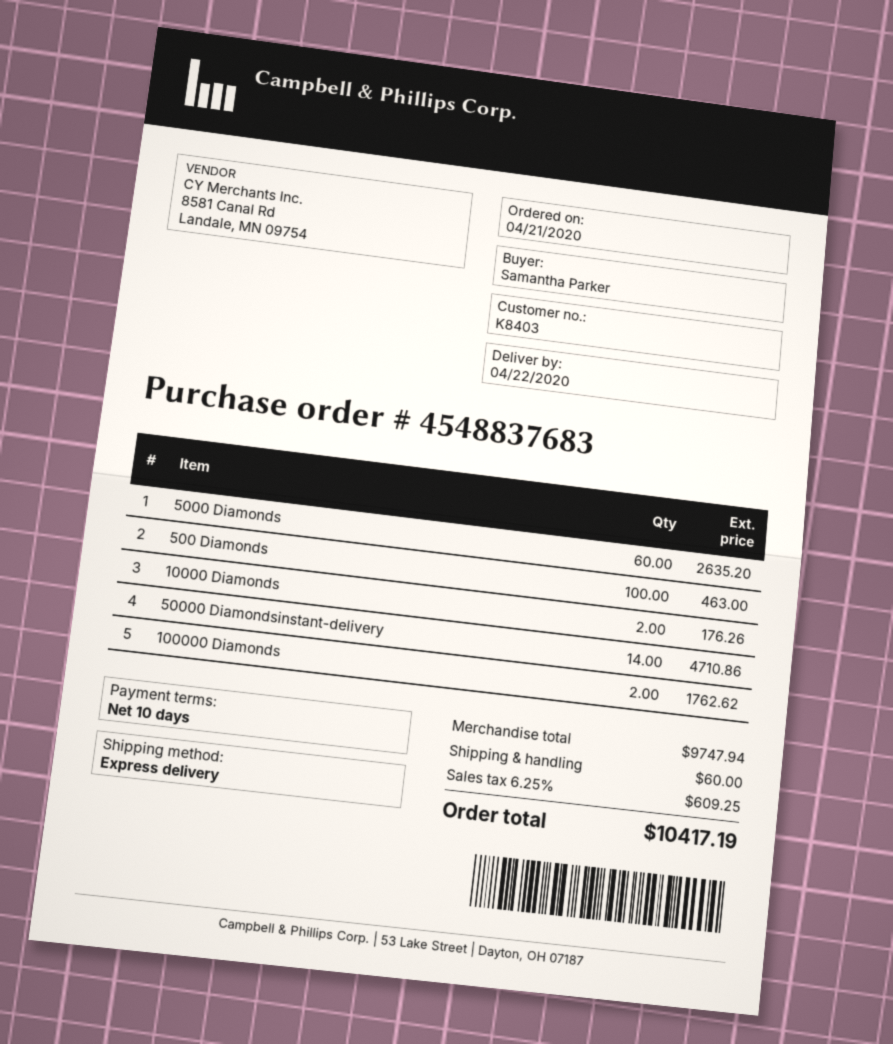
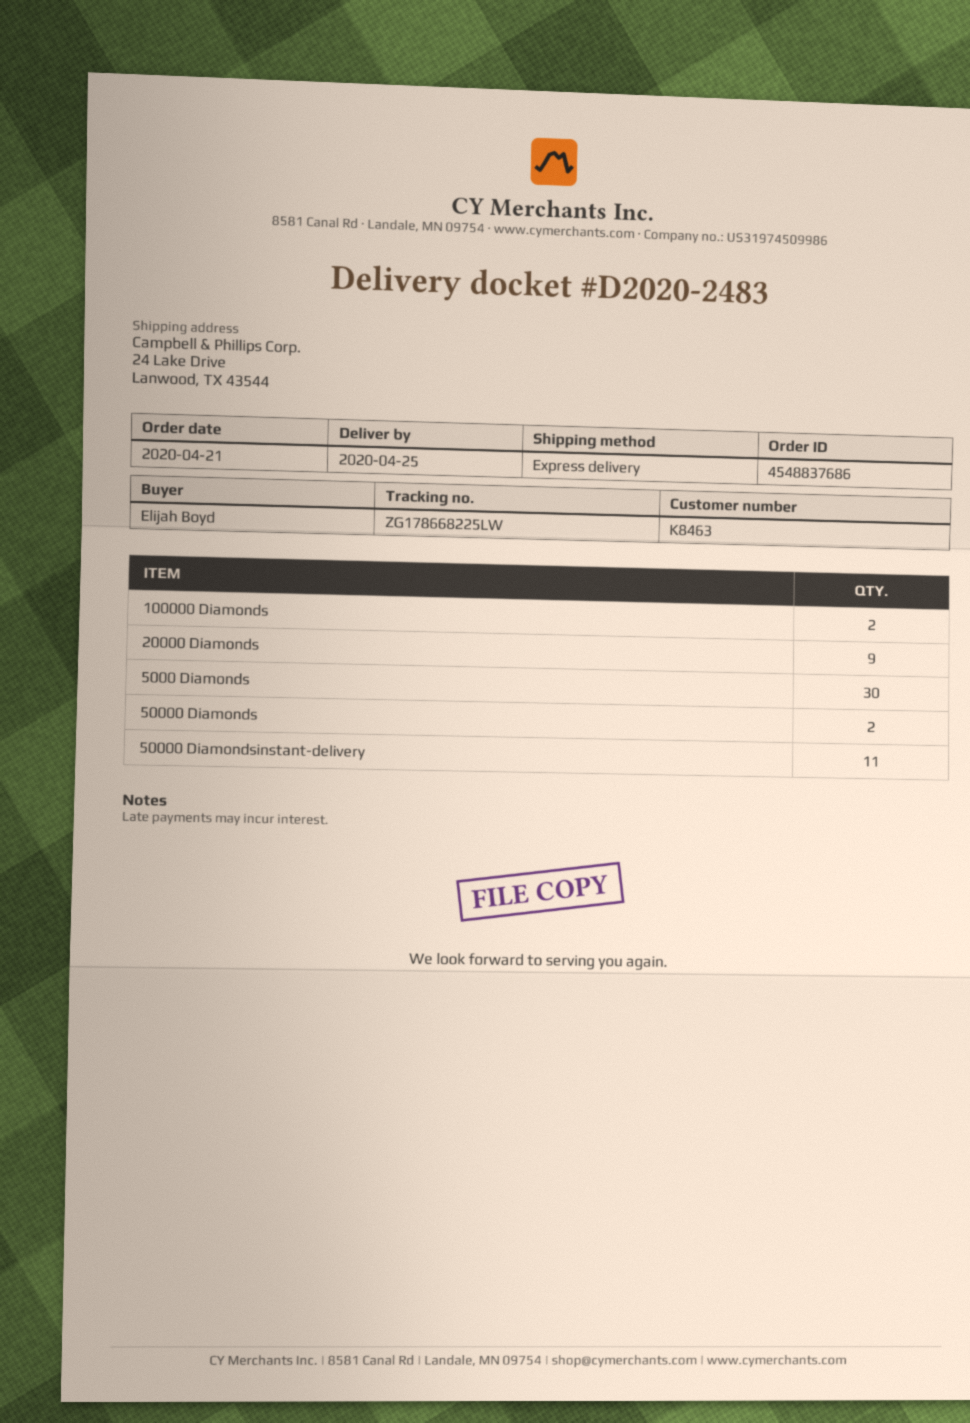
order number: 4548837683 -> 4548837686
delivery date: 2020-04-22 -> 2020-04-25
customer number: K8403 -> K8463
ordered by: Samantha Parker -> Elijah Boyd
5000 Diamonds: 60 -> 30
500 Diamonds: 100 -> none
10000 Diamonds: 2 -> none
50000 Diamondsinstant-delivery: 14 -> 11
20000 Diamonds: none -> 9
50000 Diamonds: none -> 2

